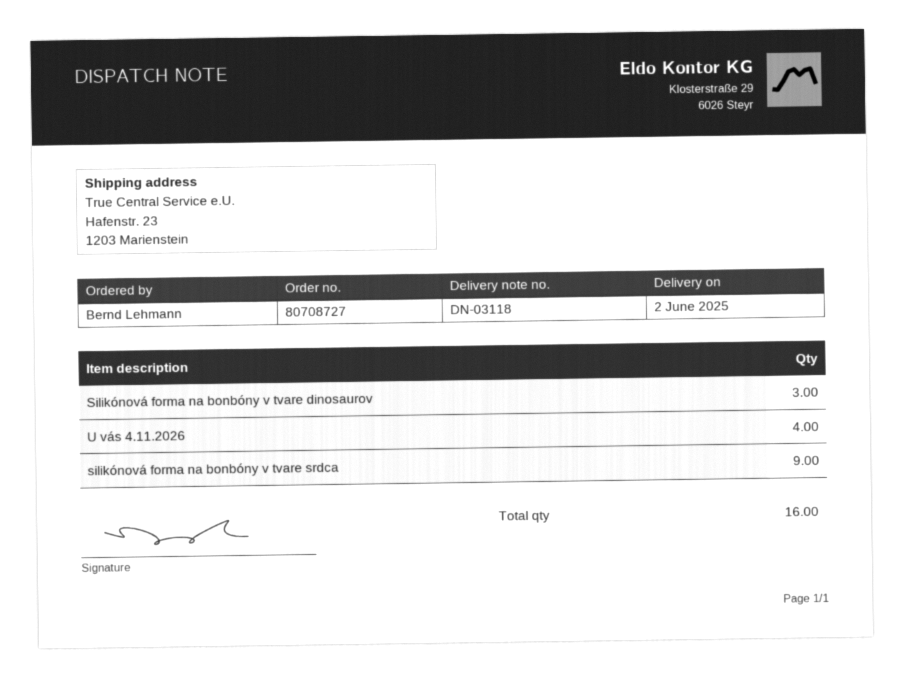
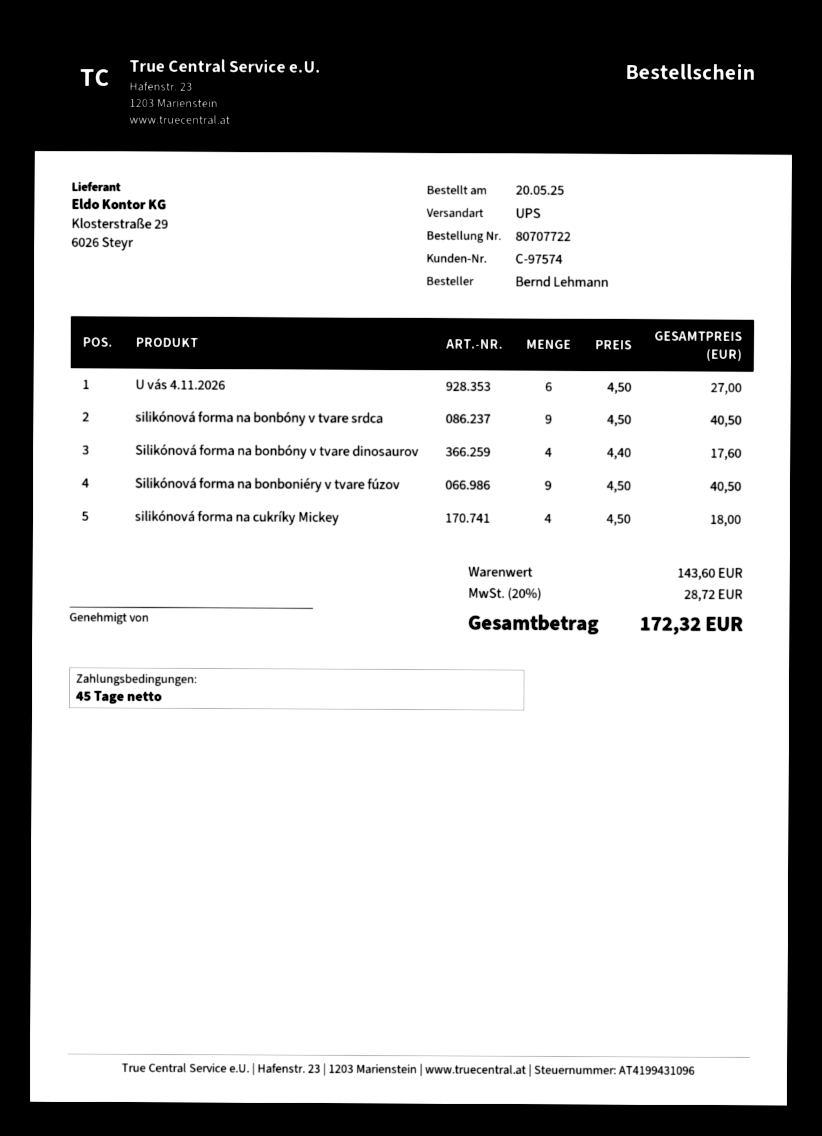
order number: 80708727 -> 80707722
Silikónová forma na bonbóny v tvare dinosaurov: 3 -> 4
U vás 4.11.2026: 4 -> 6
Silikónová forma na bonboniéry v tvare fúzov: none -> 9
silikónová forma na cukríky Mickey: none -> 4

